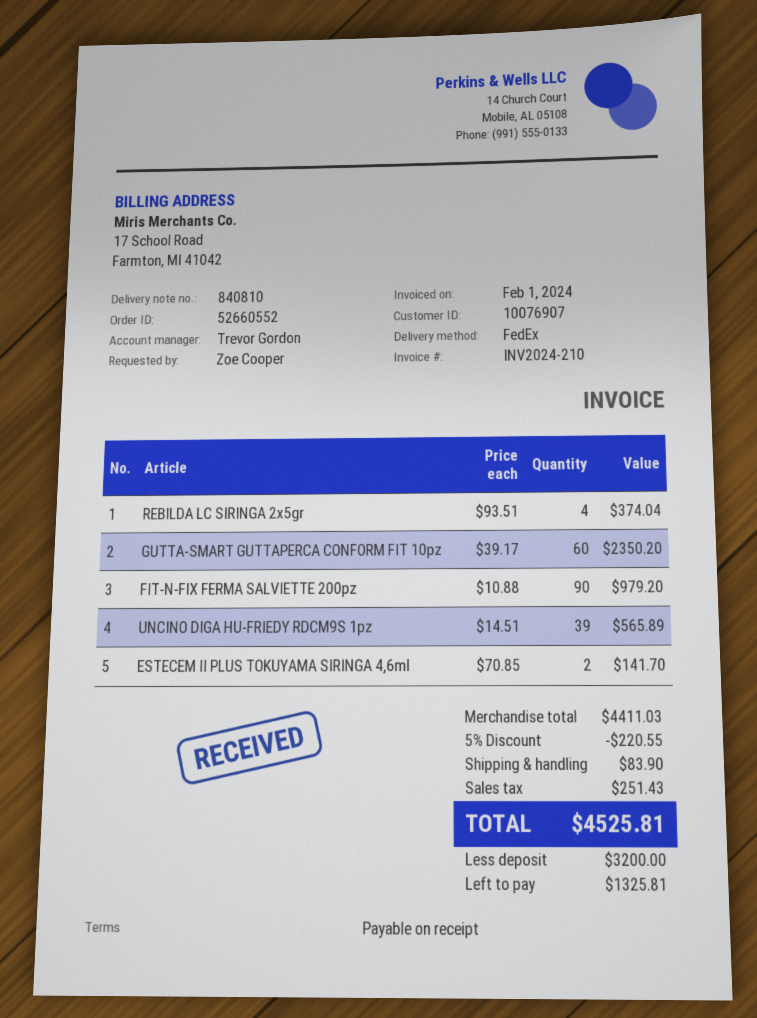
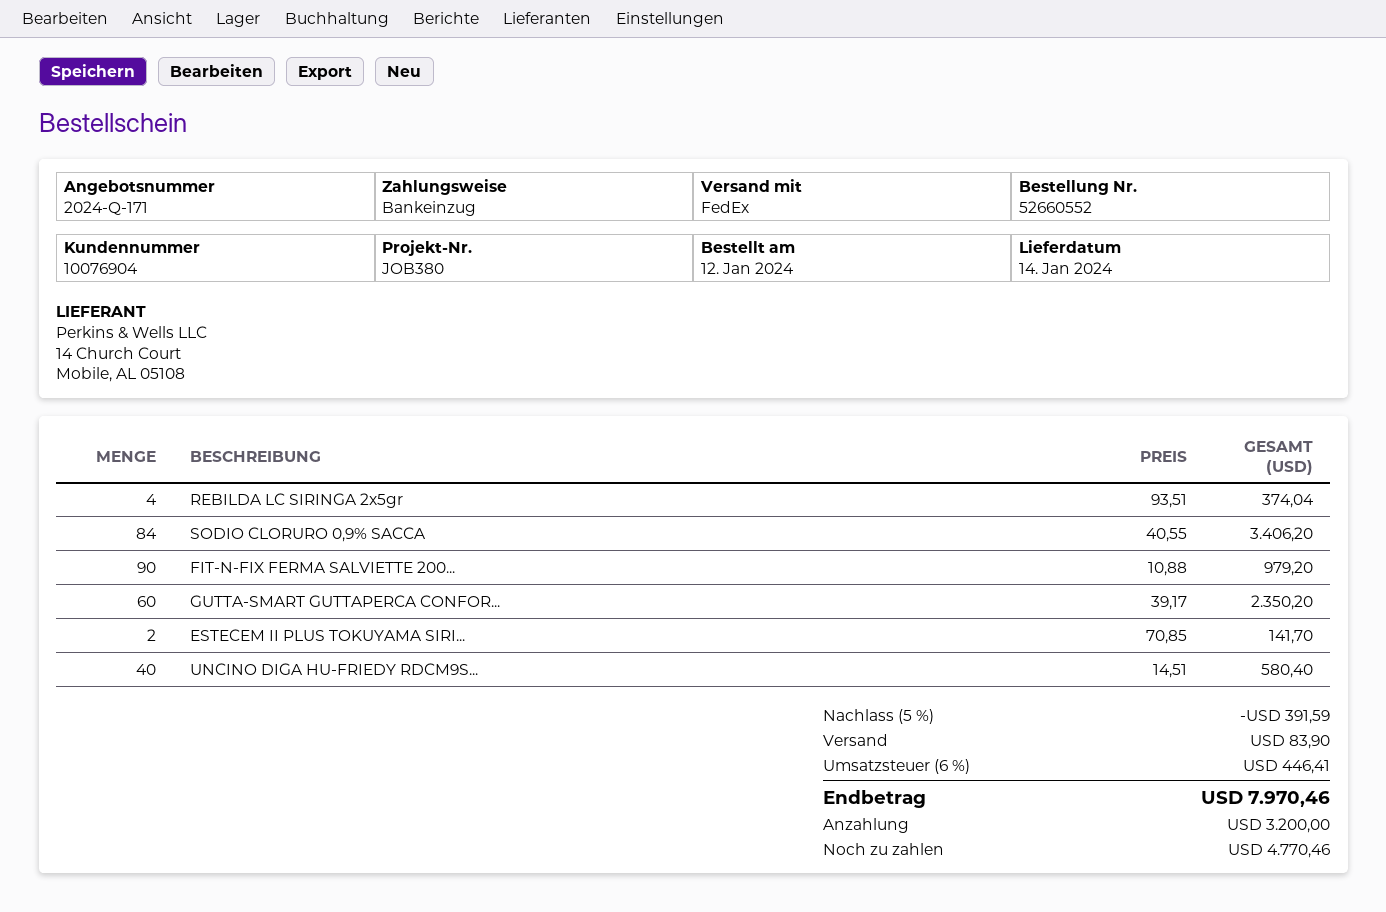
customer number: 10076907 -> 10076904
UNCINO DIGA HU-FRIEDY RDCM9S 1pz: 39 x 14.51 = 565.89 -> 40 x 14.51 = 580.40
SODIO CLORURO 0,9% SACCA: none -> 84 x 40.55 = 3406.20
discount: 5% = 220.55 -> 5% = 391.59
tax: 251.43 -> 446.41
total: 4525.81 -> 7970.46
balance: 1325.81 -> 4770.46

